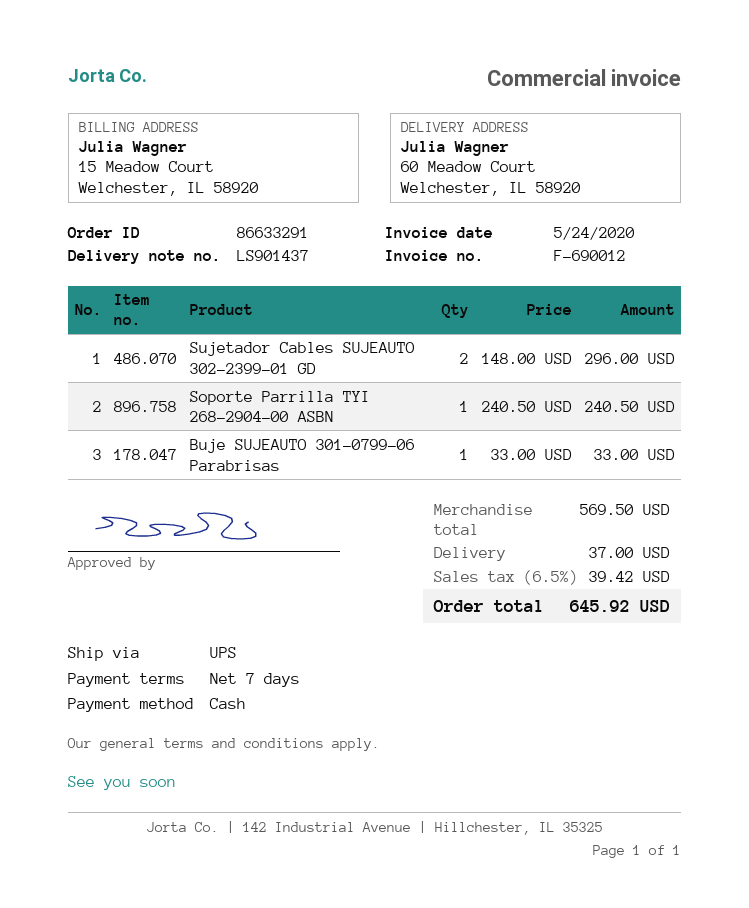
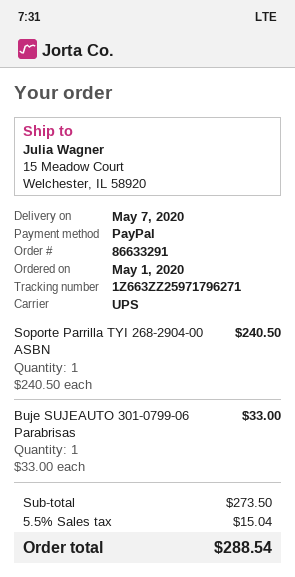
payment method: cash -> PayPal
ship to: 60 Meadow Court, Welchester, IL 58920 -> 15 Meadow Court, Welchester, IL 58920
Sujetador Cables SUJEAUTO 302-2399-01 GD: 2 x 148.00 = 296.00 -> none
subtotal: 569.50 -> 273.50
shipping: 37.00 -> none
tax: 6.5% = 39.42 -> 5.5% = 15.04
total: 645.92 -> 288.54

